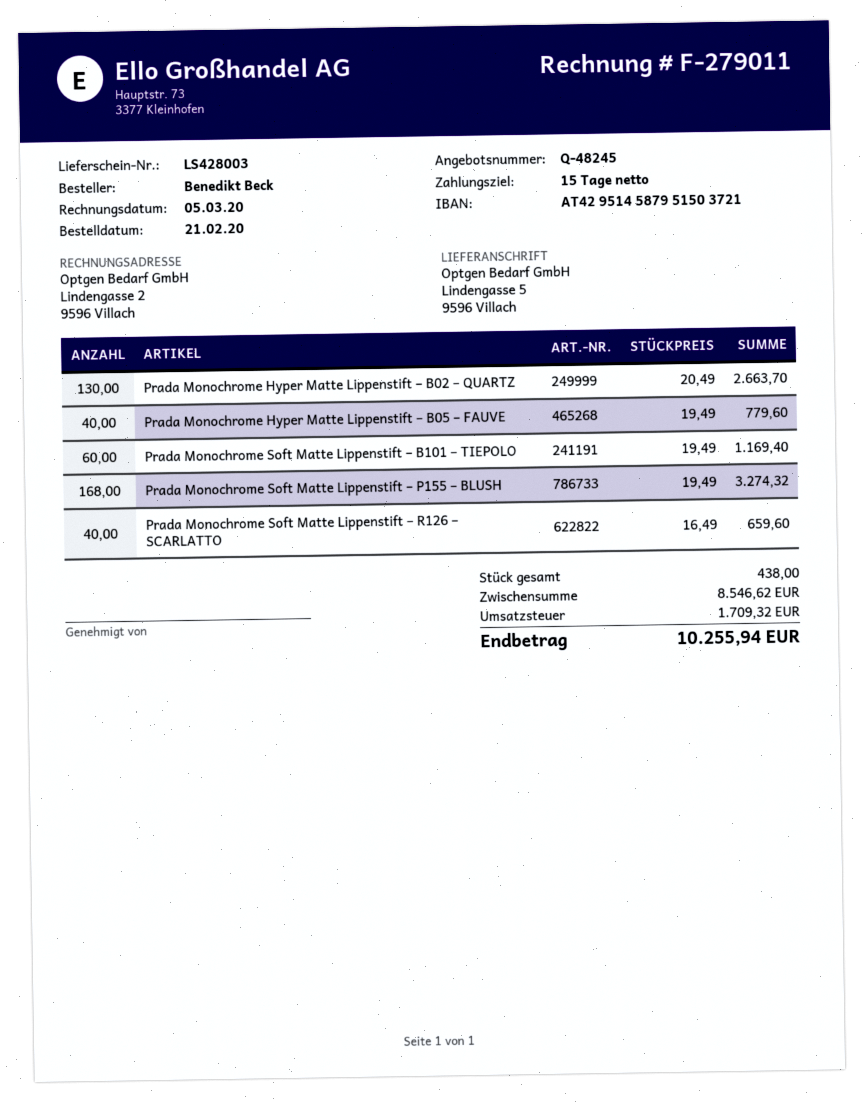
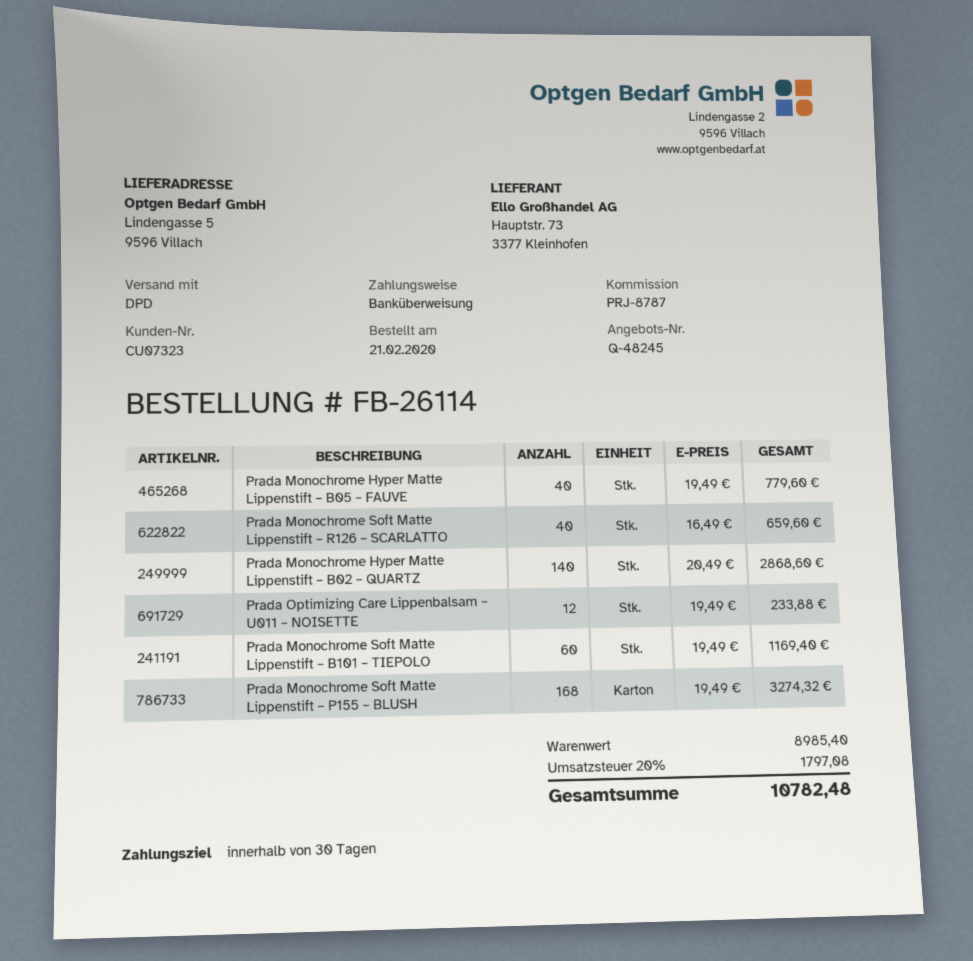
payment terms: 15 days -> 30 days
Prada Monochrome Hyper Matte Lippenstift – B02 – QUARTZ: 130 x 20.49 = 2663.70 -> 140 x 20.49 = 2868.60
Prada Optimizing Care Lippenbalsam – U011 – NOISETTE: none -> 12 x 19.49 = 233.88
subtotal: 8546.62 -> 8985.40
tax: 1709.32 -> 1797.08
total: 10255.94 -> 10782.48

